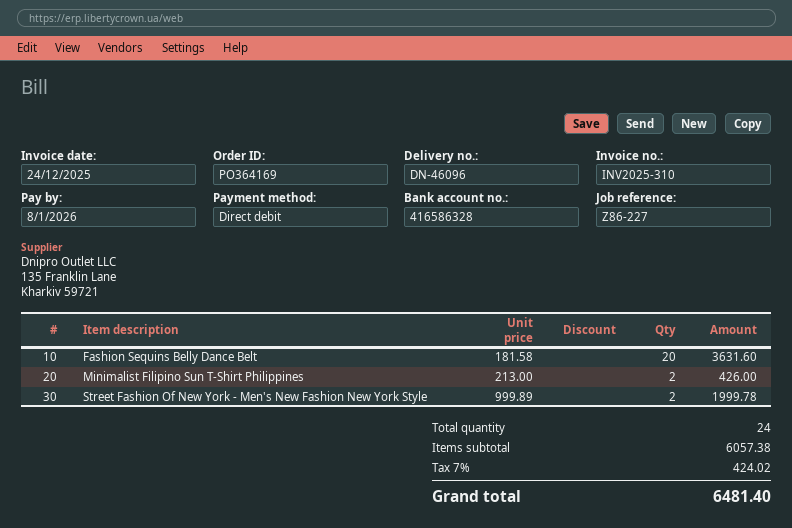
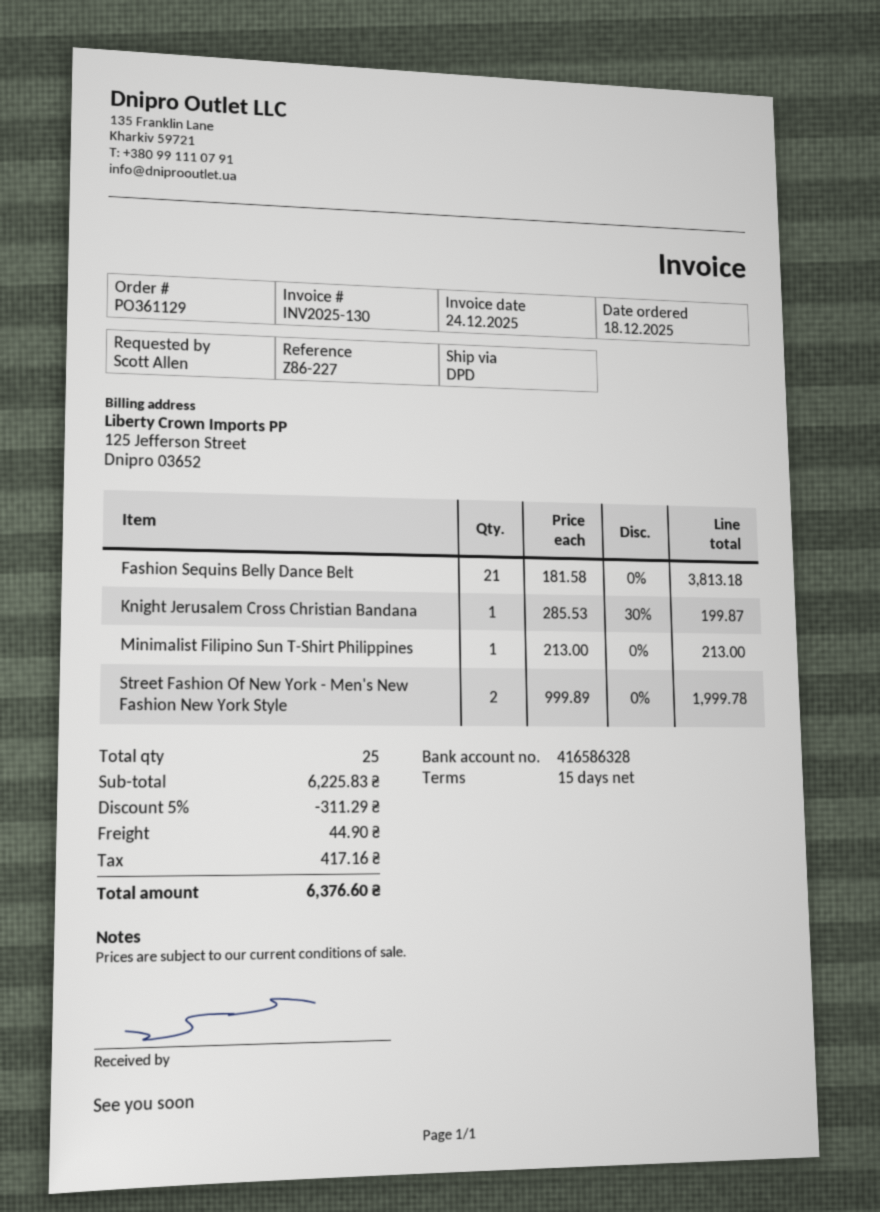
order number: PO364169 -> PO361129
invoice number: INV2025-310 -> INV2025-130
Fashion Sequins Belly Dance Belt: 20 x 181.58 = 3631.60 -> 21 x 181.58 = 3813.18
Minimalist Filipino Sun T-Shirt Philippines: 2 x 213.00 = 426.00 -> 1 x 213.00 = 213.00
Knight Jerusalem Cross Christian Bandana: none -> 1 x 285.53 - 30% = 199.87
total quantity: 24 -> 25
subtotal: 6057.38 -> 6225.83
discount: none -> 5% = 311.29
shipping: none -> 44.90
tax: 424.02 -> 417.16
total: 6481.40 -> 6376.60

